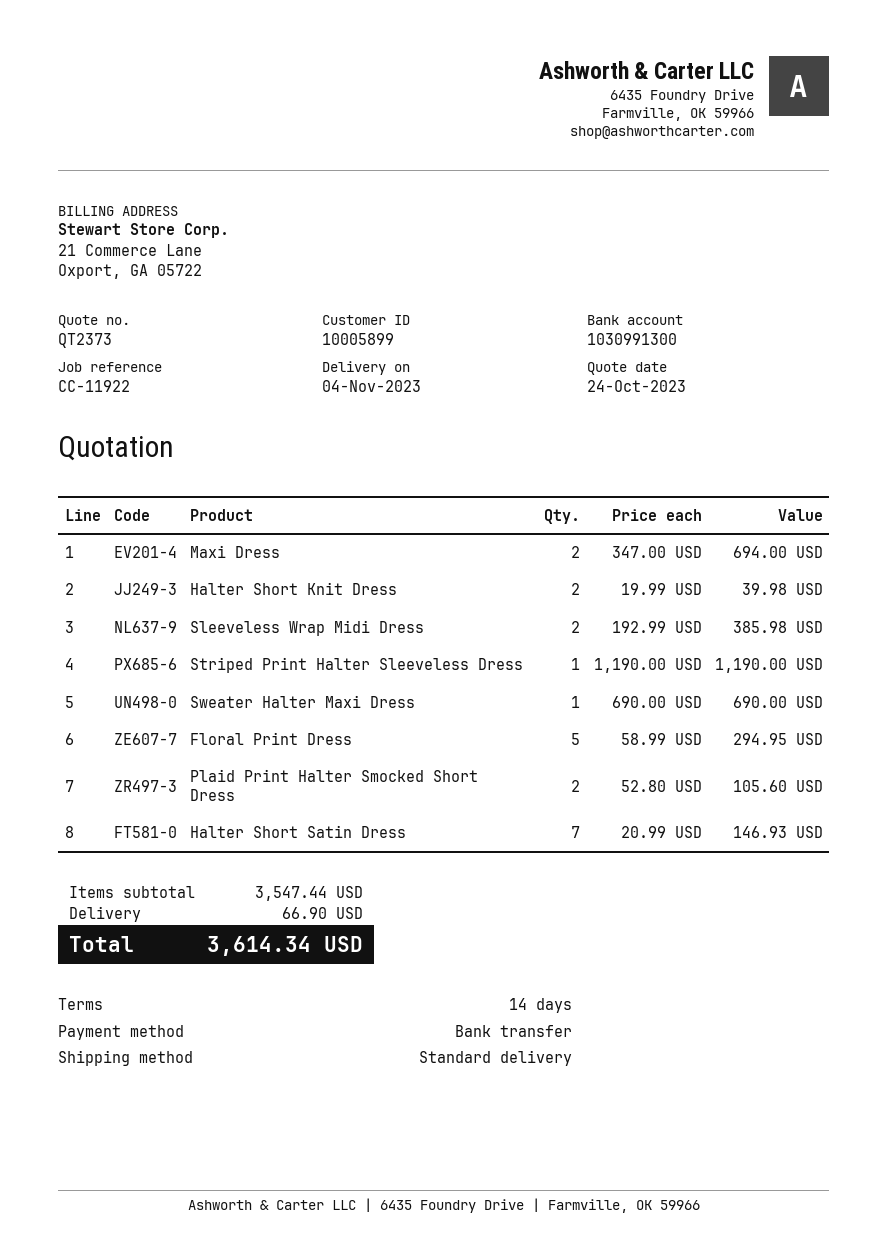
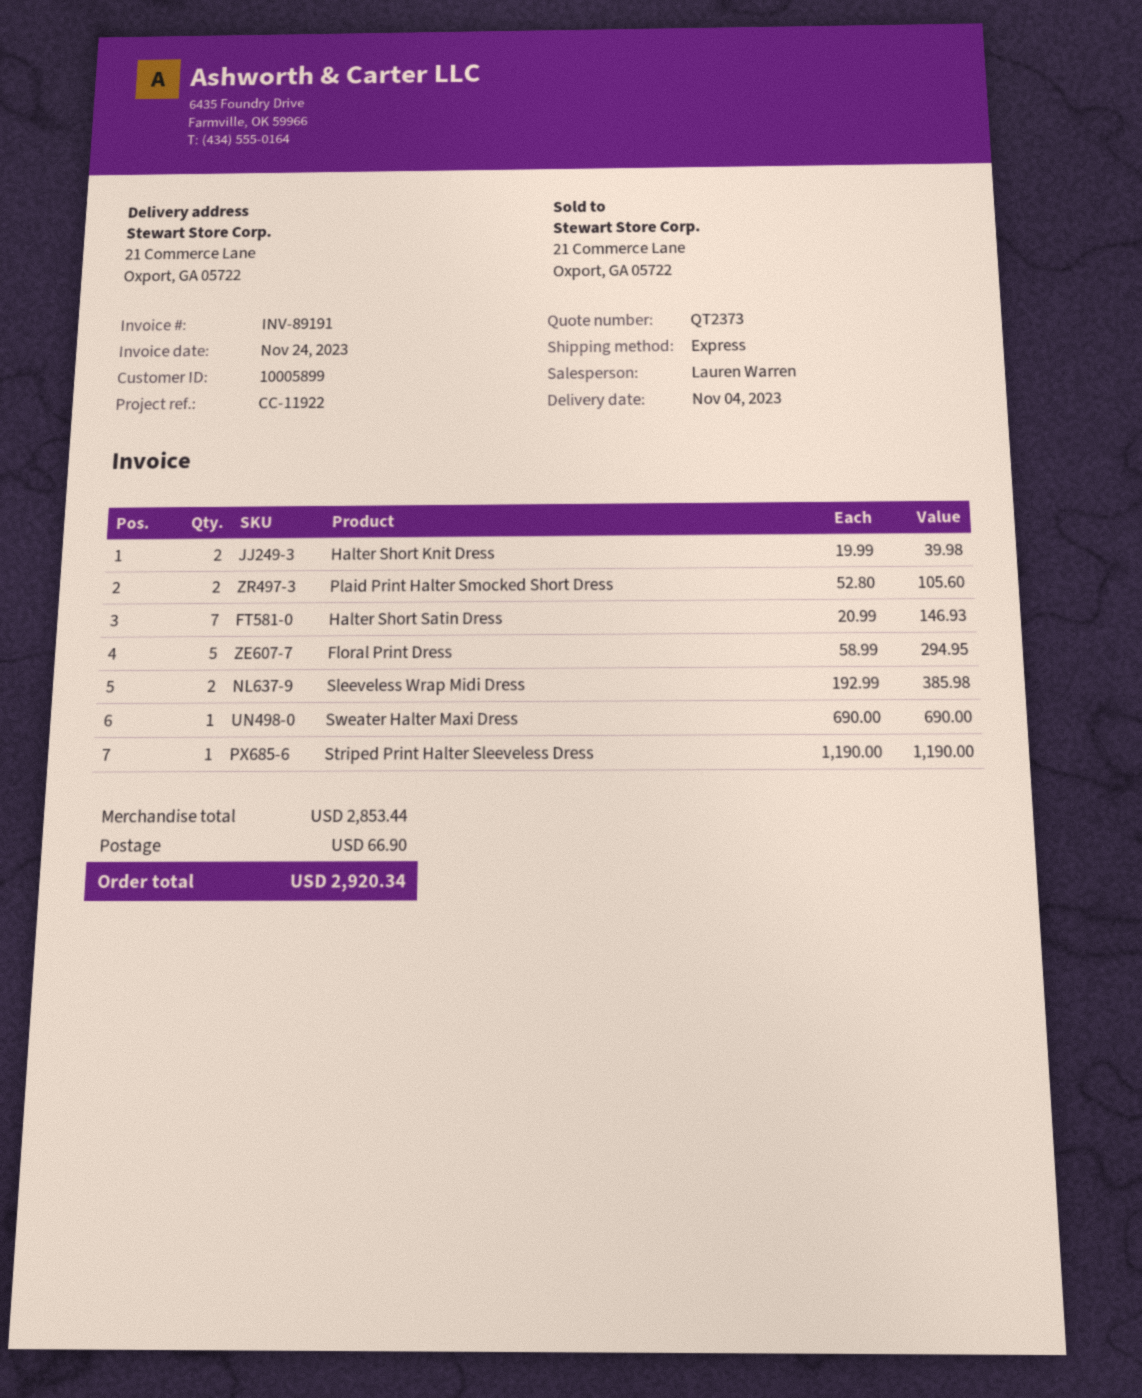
shipping method: standard -> express
Maxi Dress: 2 x 347.00 = 694.00 -> none
subtotal: 3547.44 -> 2853.44
total: 3614.34 -> 2920.34

